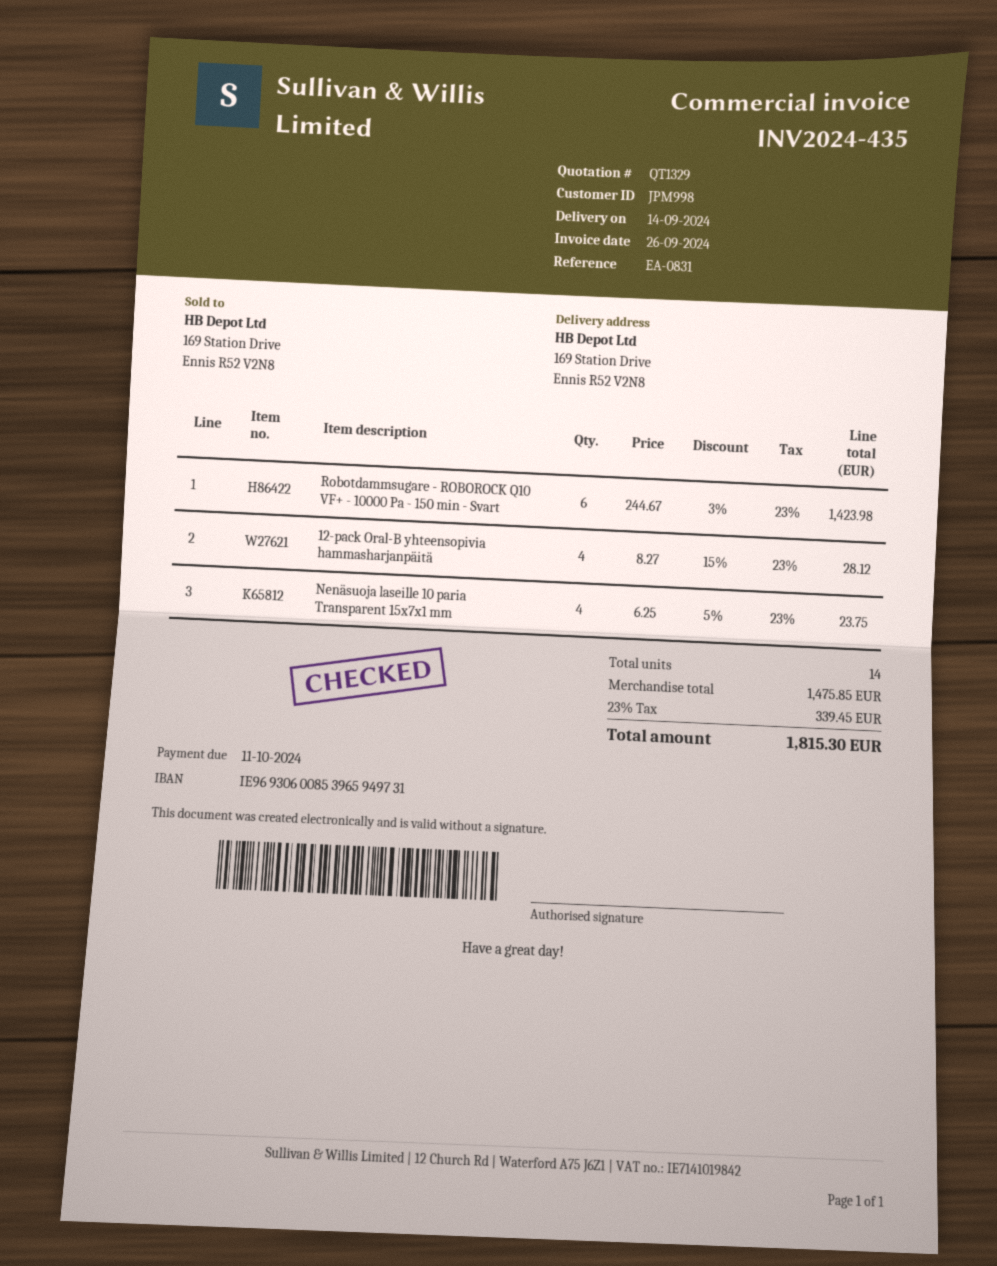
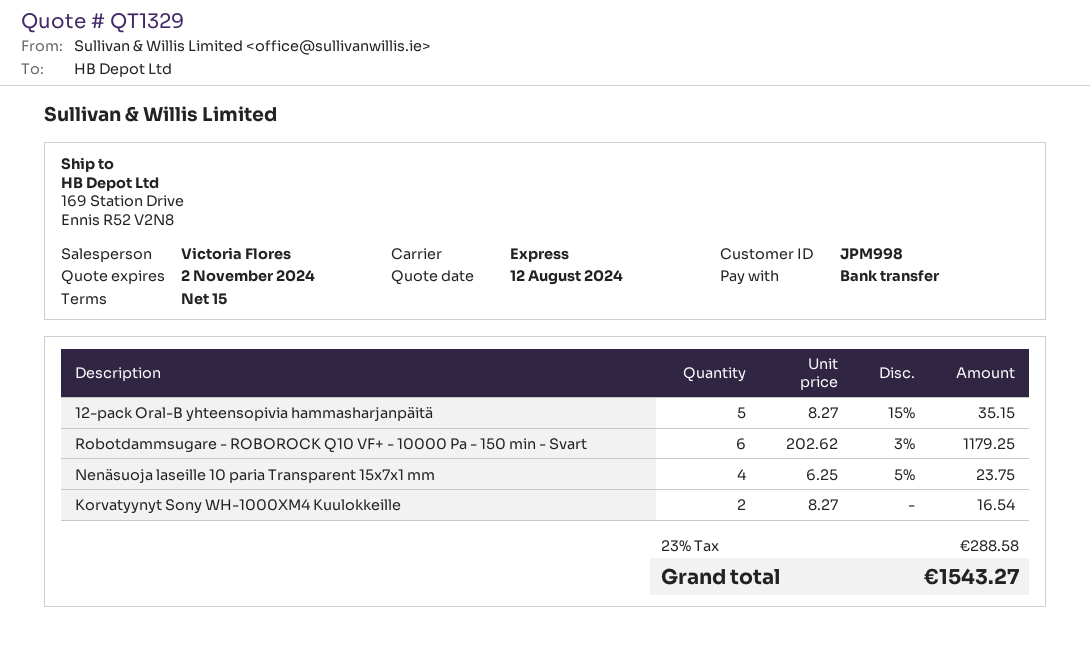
Robotdammsugare - ROBOROCK Q10 VF+ - 10000 Pa - 150 min - Svart: 6 x 244.67 - 3% = 1423.98 -> 6 x 202.62 - 3% = 1179.25
12-pack Oral-B yhteensopivia hammasharjanpäitä: 4 x 8.27 - 15% = 28.12 -> 5 x 8.27 - 15% = 35.15
Korvatyynyt Sony WH-1000XM4 Kuulokkeille: none -> 2 x 8.27 = 16.54
tax: 23% = 339.45 -> 23% = 288.58
total: 1815.30 -> 1543.27

